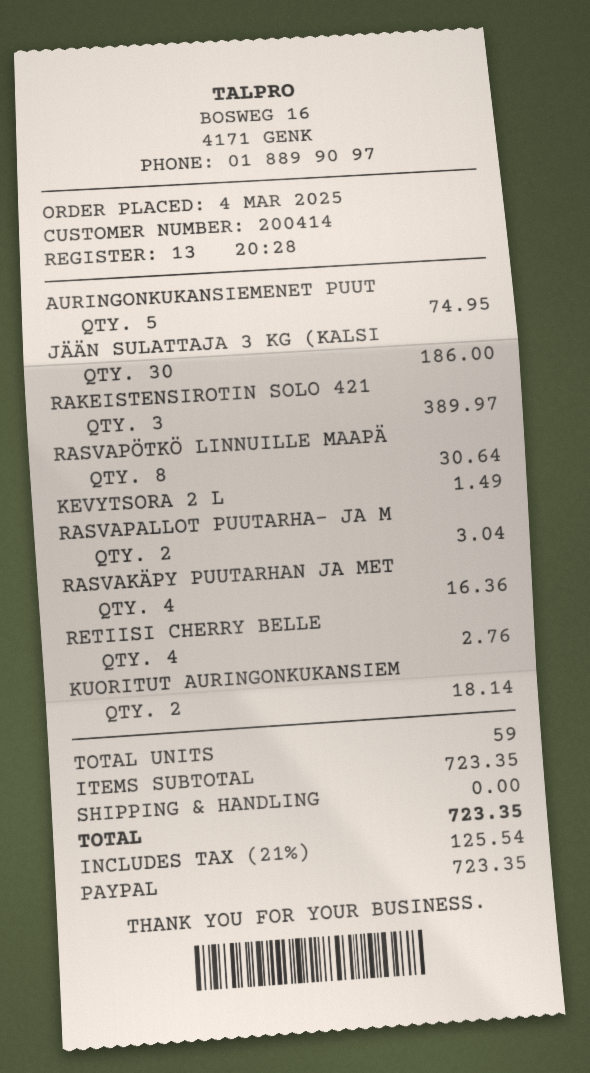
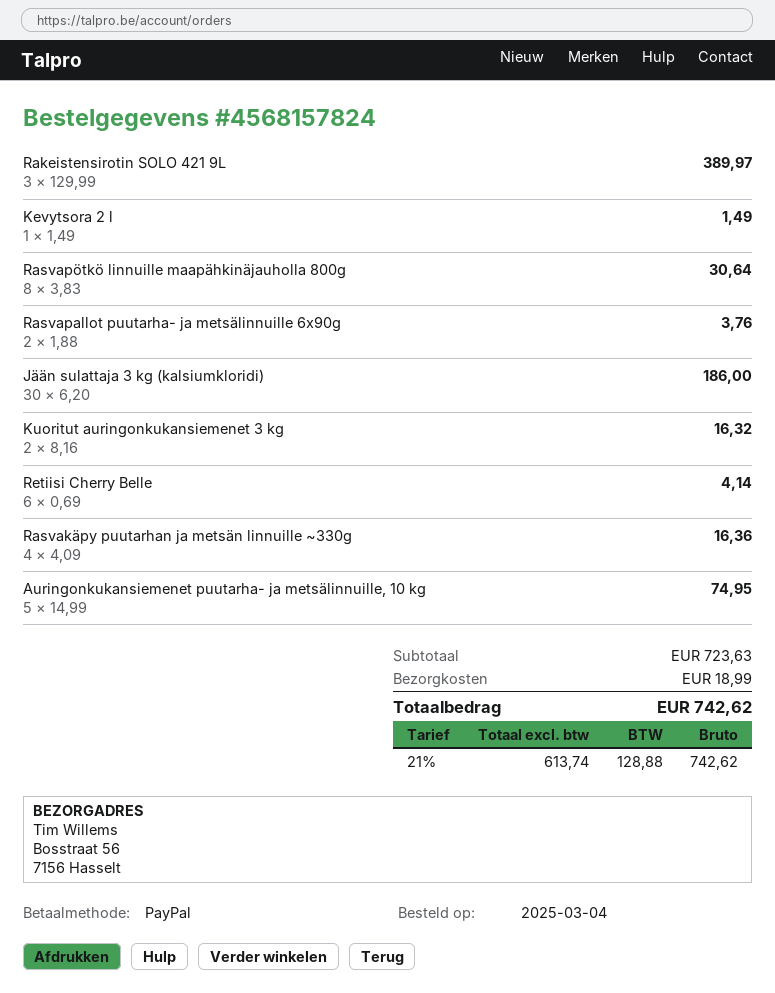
RASVAPALLOT PUUTARHA- JA M: 2 for 3.04 -> 2 for 3.76
RETIISI CHERRY BELLE: 4 for 2.76 -> 6 for 4.14
KUORITUT AURINGONKUKANSIEM: 2 for 18.14 -> 2 for 16.32
subtotal: 723.35 -> 723.63
shipping: 0.00 -> 18.99
tax: 21% = 125.54 -> 21% = 128.88
total: 723.35 -> 742.62

